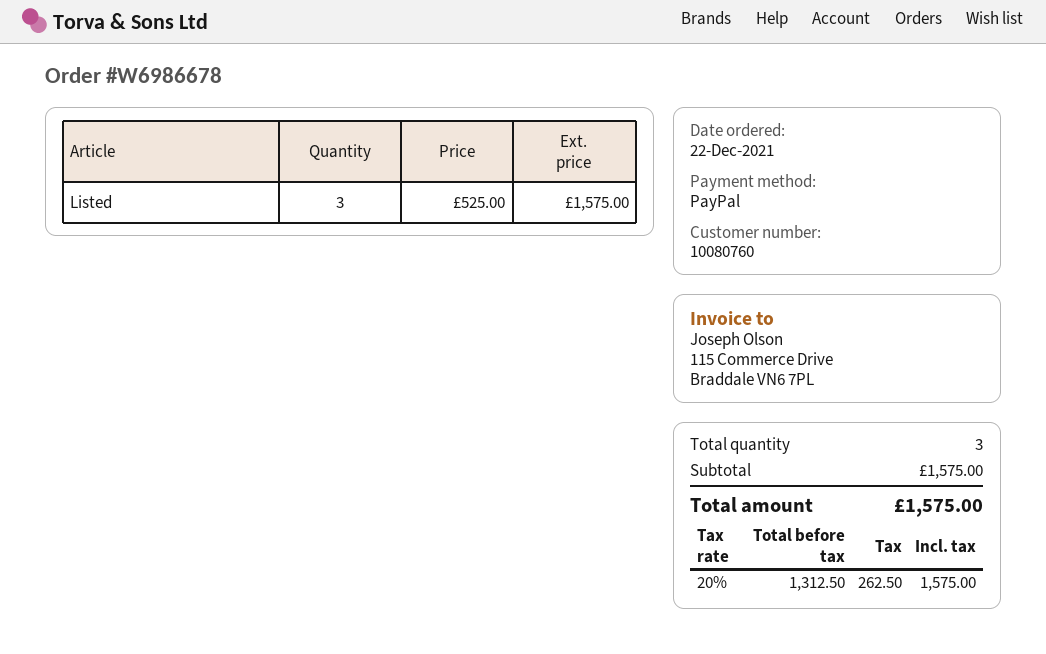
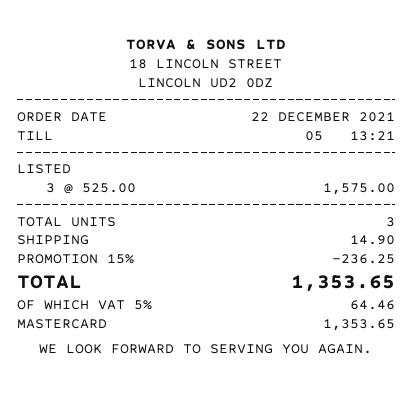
payment method: PayPal -> Mastercard
discount: none -> 15% = 236.25
shipping: none -> 14.90
tax: 20% = 262.50 -> 5% = 64.46
total: 1575.00 -> 1353.65

